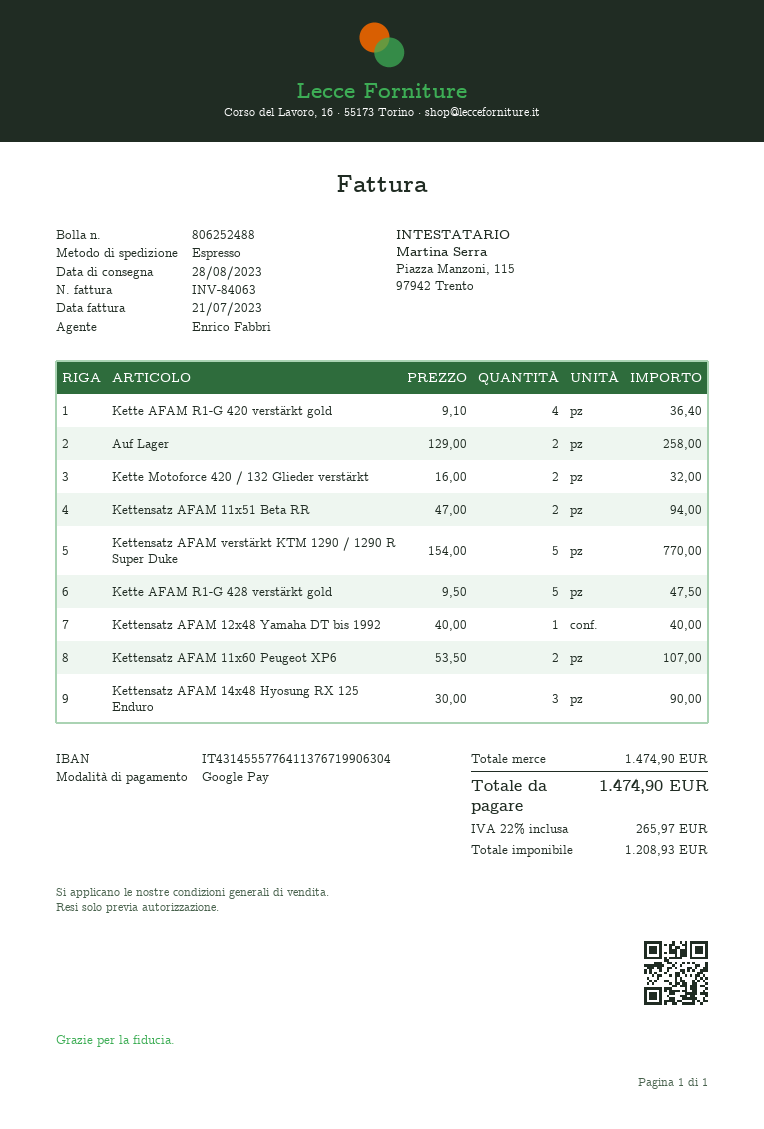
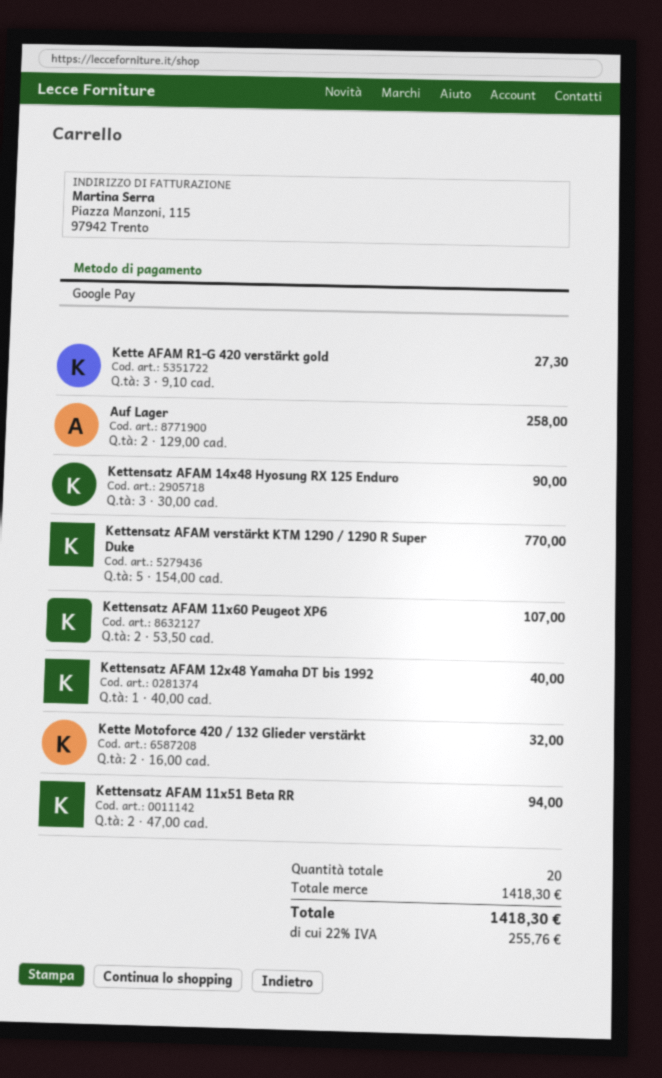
Kette AFAM R1-G 420 verstärkt gold: 4 x 9.10 = 36.40 -> 3 x 9.10 = 27.30
Kette AFAM R1-G 428 verstärkt gold: 5 x 9.50 = 47.50 -> none
subtotal: 1474.90 -> 1418.30
tax: 22% = 265.97 -> 22% = 255.76
total: 1474.90 -> 1418.30

